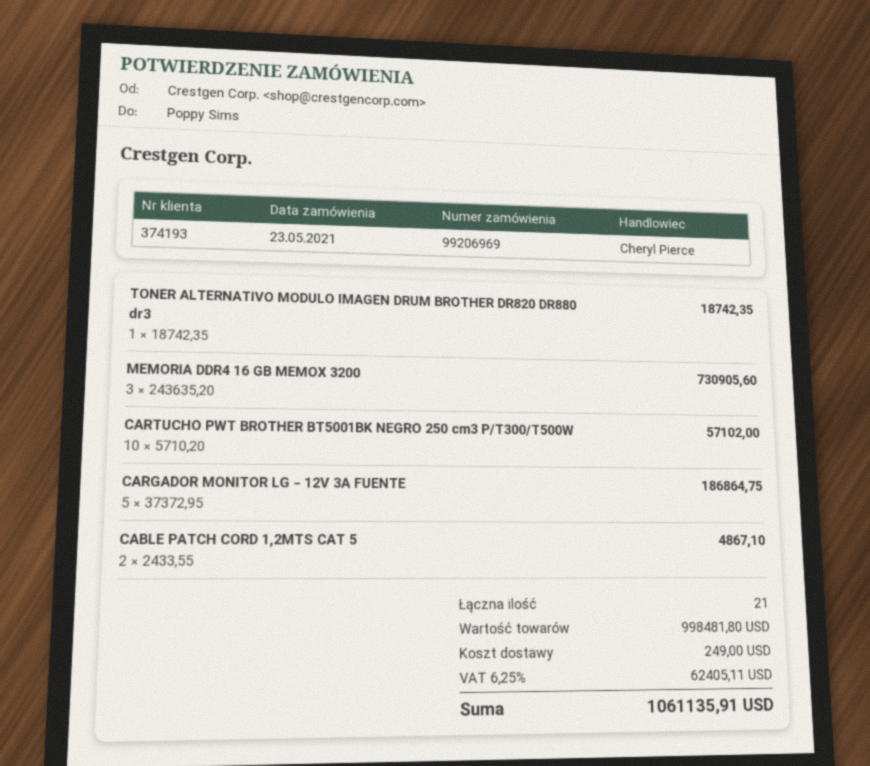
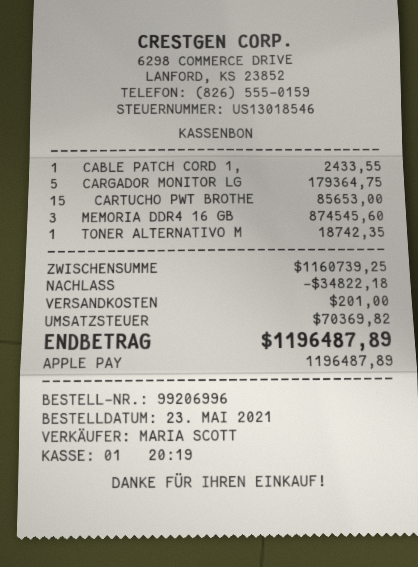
order number: 99206969 -> 99206996
sales rep: Cheryl Pierce -> MARIA SCOTT
MEMORIA DDR4 16 GB MEMOX 3200: 3 for 730905.60 -> 3 for 874545.60
CARTUCHO PWT BROTHER BT5001BK NEGRO 250 cm3 P/T300/T500W: 10 for 57102.00 -> 15 for 85653.00
CARGADOR MONITOR LG - 12V 3A FUENTE: 5 for 186864.75 -> 5 for 179364.75
CABLE PATCH CORD 1,2MTS CAT 5: 2 for 4867.10 -> 1 for 2433.55
subtotal: 998481.80 -> 1160739.25
discount: none -> 34822.18
shipping: 249.00 -> 201.00
tax: 62405.11 -> 70369.82
total: 1061135.91 -> 1196487.89

